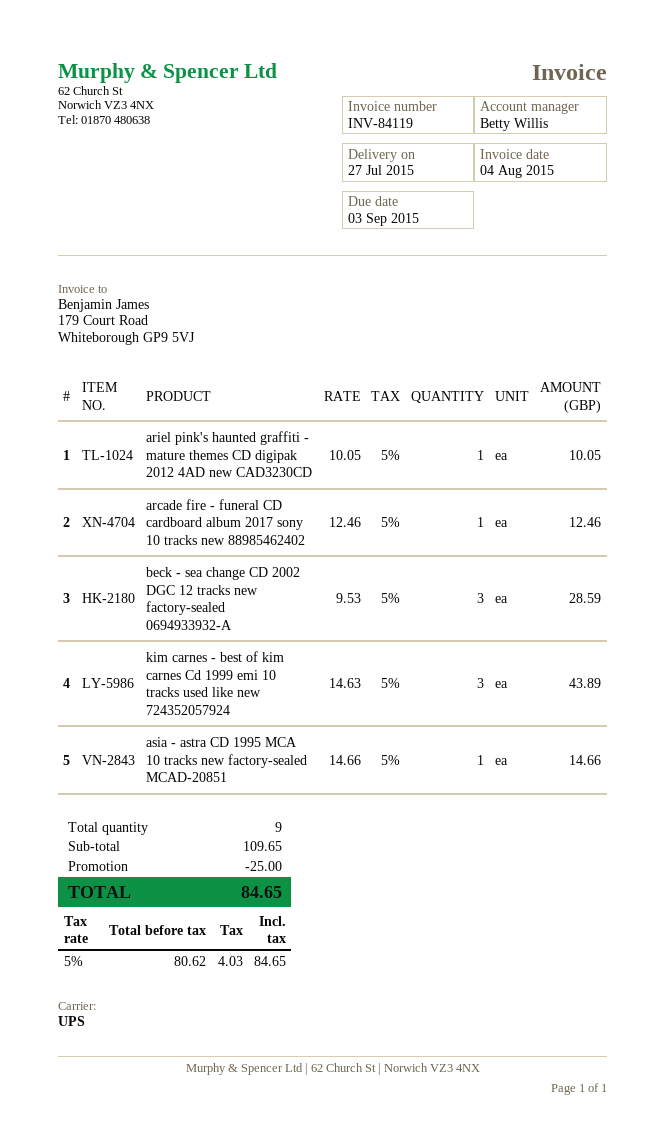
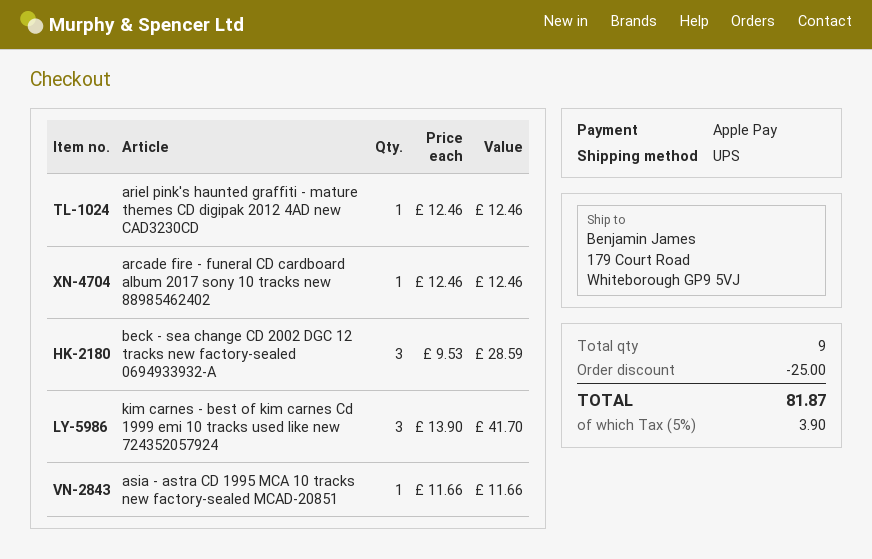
ariel pink's haunted graffiti - mature themes CD digipak 2012 4AD new CAD3230CD: 1 x 10.05 = 10.05 -> 1 x 12.46 = 12.46
kim carnes - best of kim carnes Cd 1999 emi 10 tracks used like new 724352057924: 3 x 14.63 = 43.89 -> 3 x 13.90 = 41.70
asia - astra CD 1995 MCA 10 tracks new factory-sealed MCAD-20851: 1 x 14.66 = 14.66 -> 1 x 11.66 = 11.66
tax: 5% = 4.03 -> 5% = 3.90
total: 84.65 -> 81.87

